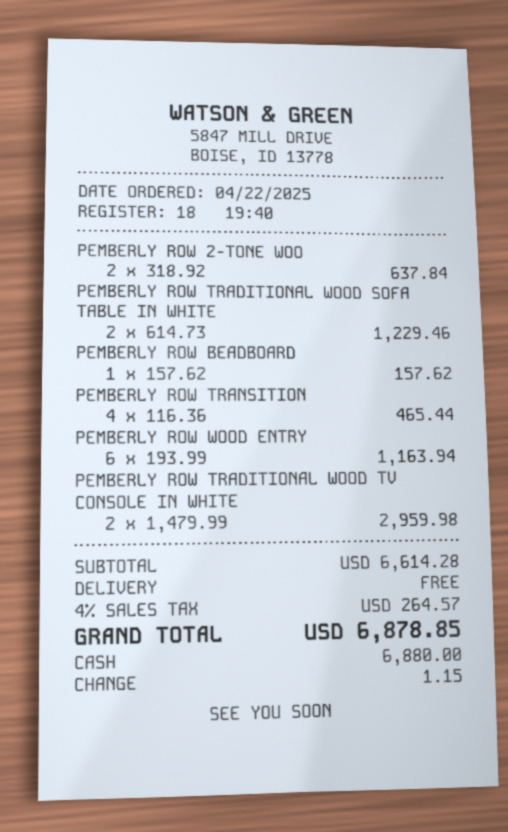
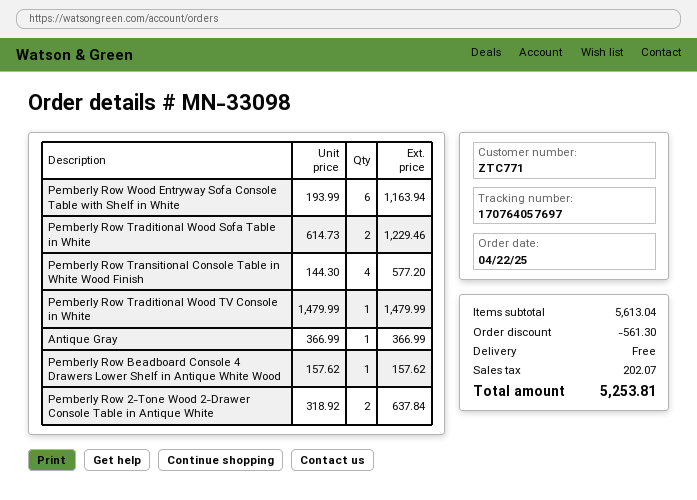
PEMBERLY ROW TRANSITION: 4 x 116.36 = 465.44 -> 4 x 144.30 = 577.20
PEMBERLY ROW TRADITIONAL WOOD TV CONSOLE IN WHITE: 2 x 1479.99 = 2959.98 -> 1 x 1479.99 = 1479.99
Antique Gray: none -> 1 x 366.99 = 366.99
subtotal: 6614.28 -> 5613.04
discount: none -> 561.30
tax: 264.57 -> 202.07
total: 6878.85 -> 5253.81

